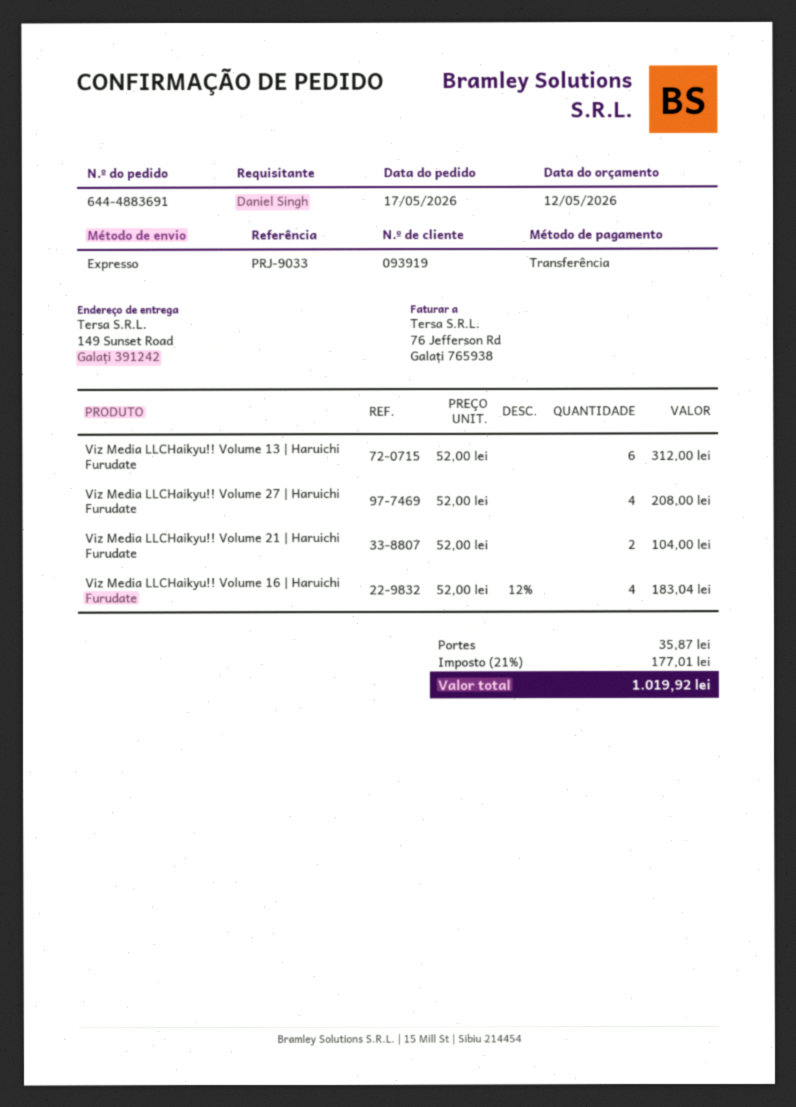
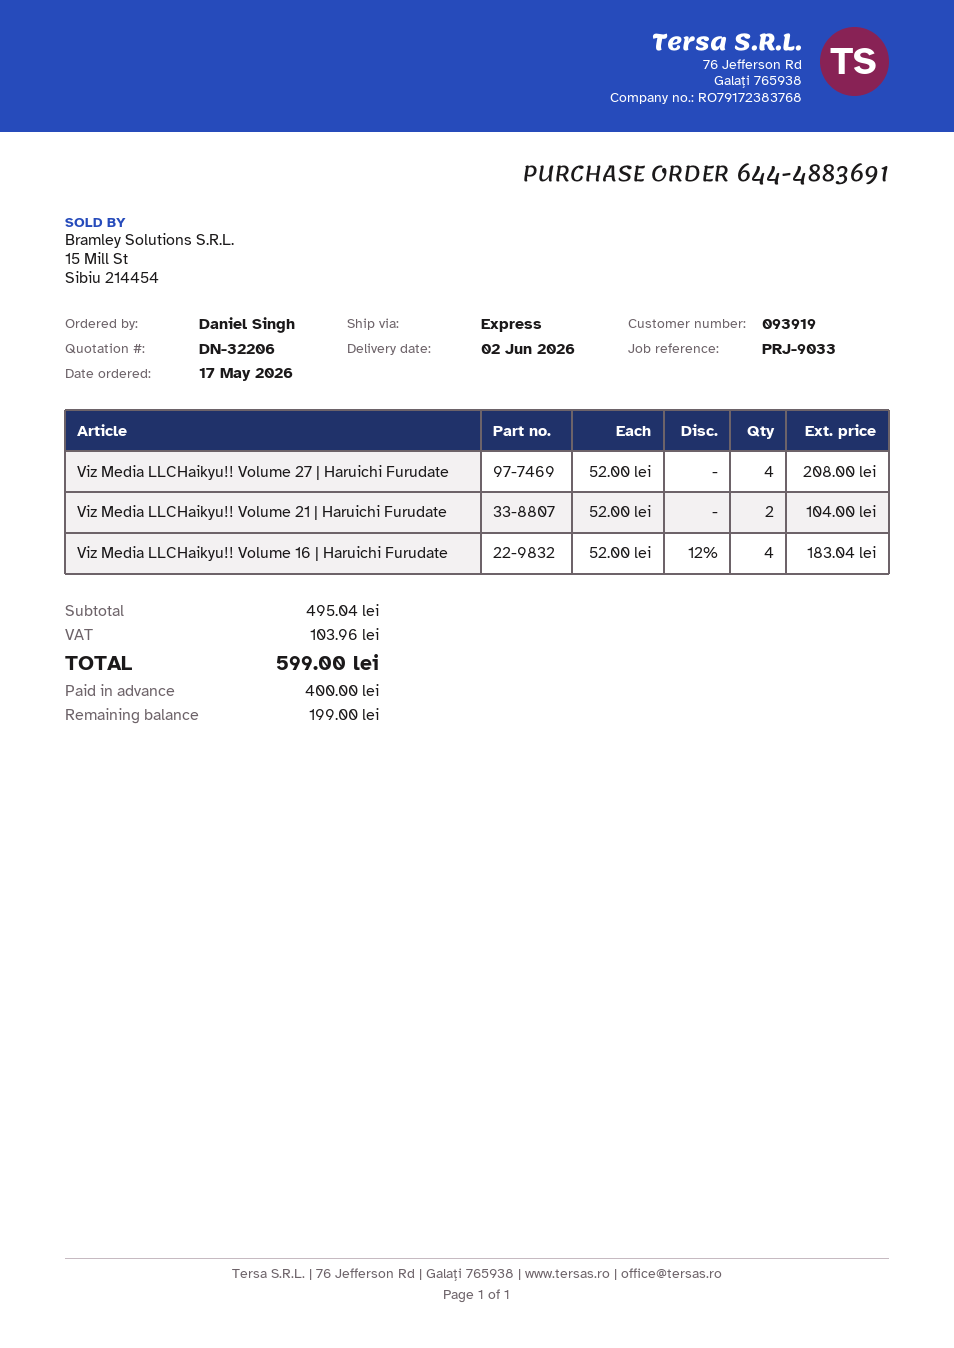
Viz Media LLCHaikyu!! Volume 13 | Haruichi Furudate: 6 x 52.00 = 312.00 -> none
shipping: 35.87 -> none
tax: 177.01 -> 103.96
total: 1019.92 -> 599.00

